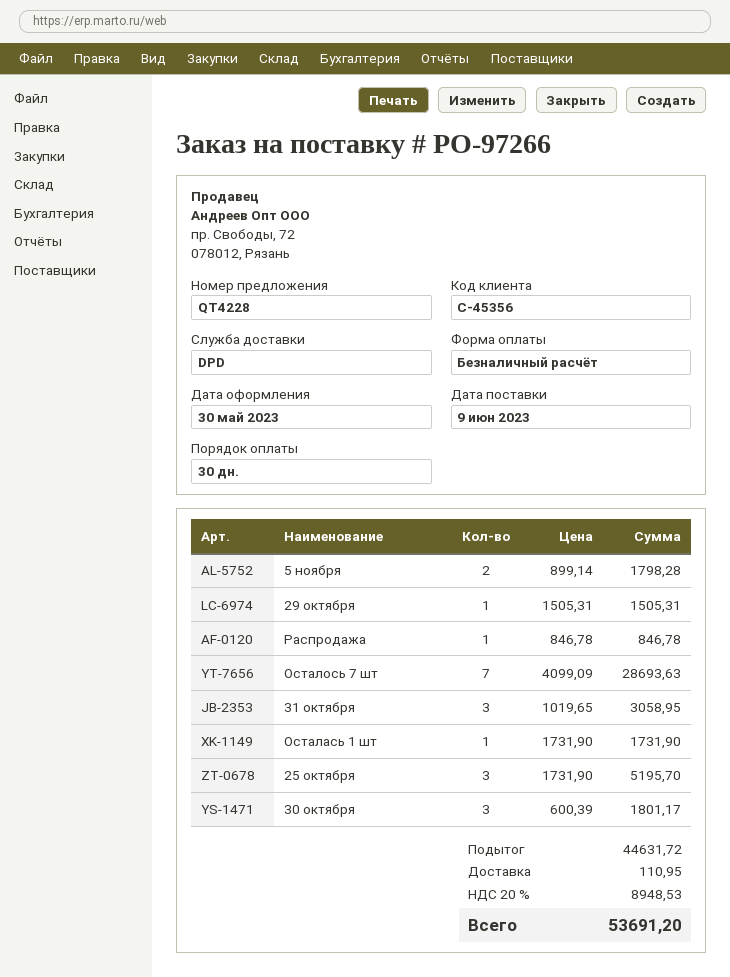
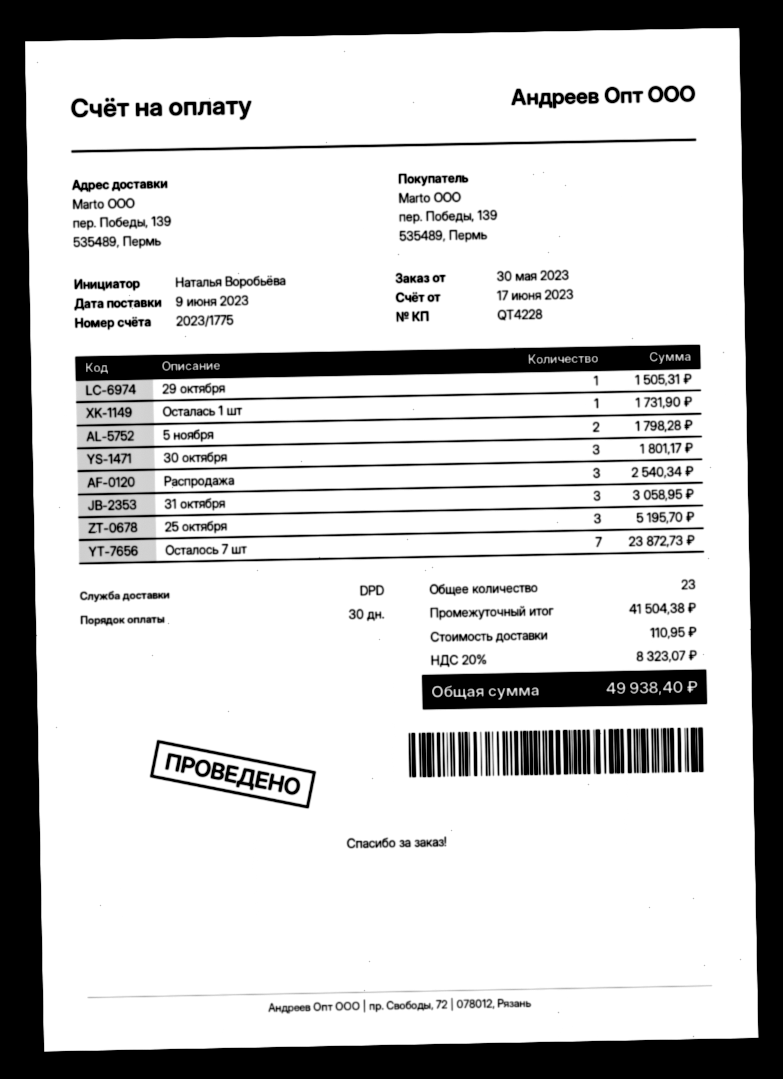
Распродажа: 1 for 846.78 -> 3 for 2540.34
Осталось 7 шт: 7 for 28693.63 -> 7 for 23872.73
subtotal: 44631.72 -> 41504.38
tax: 20% = 8948.53 -> 20% = 8323.07
total: 53691.20 -> 49938.40

